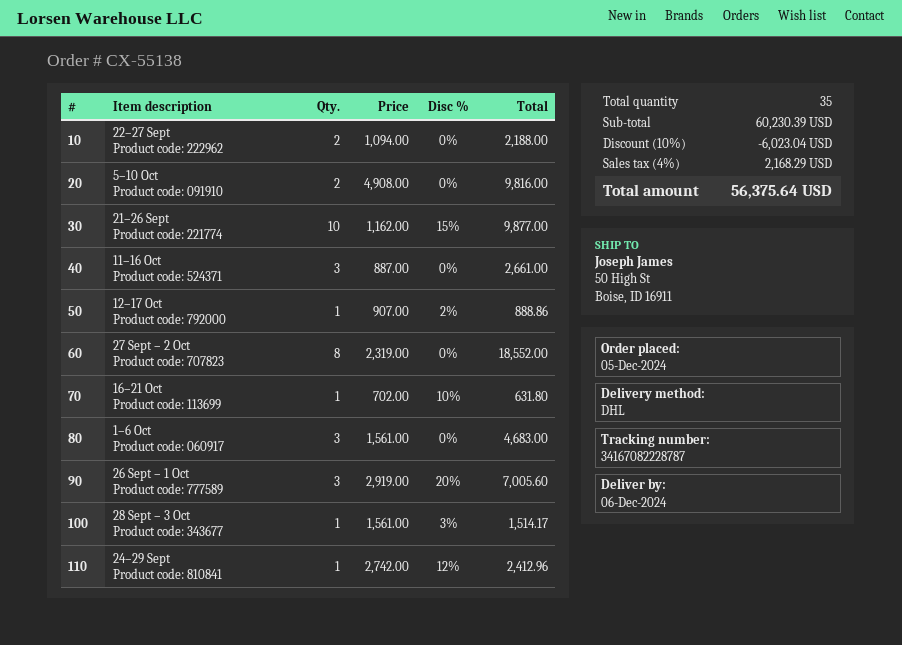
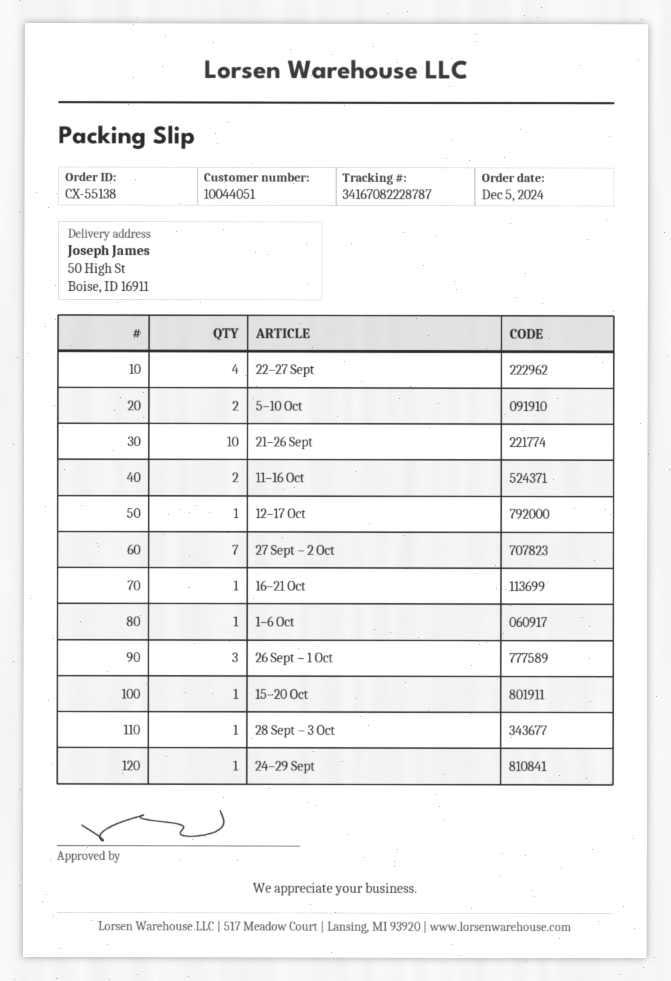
22–27 Sept: 2 -> 4
11–16 Oct: 3 -> 2
27 Sept – 2 Oct: 8 -> 7
1–6 Oct: 3 -> 1
15–20 Oct: none -> 1

